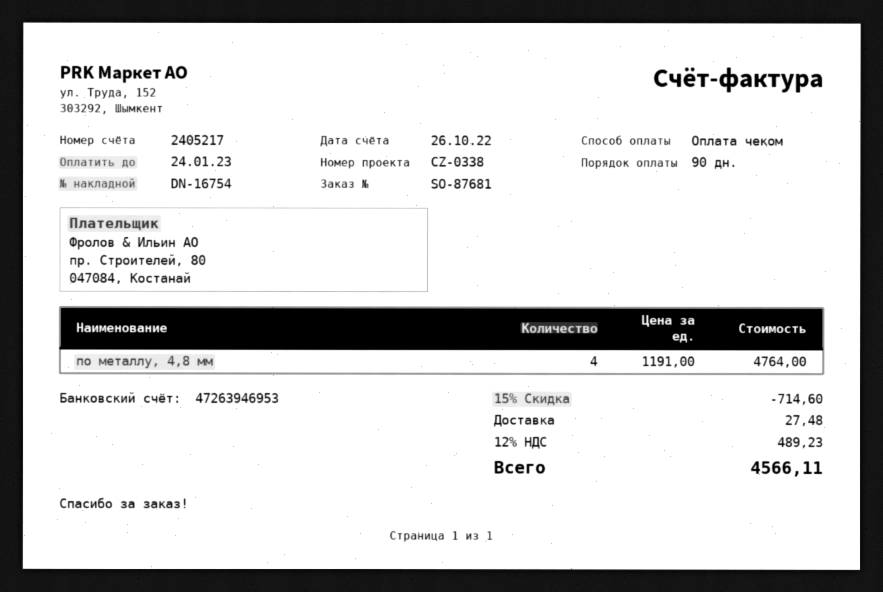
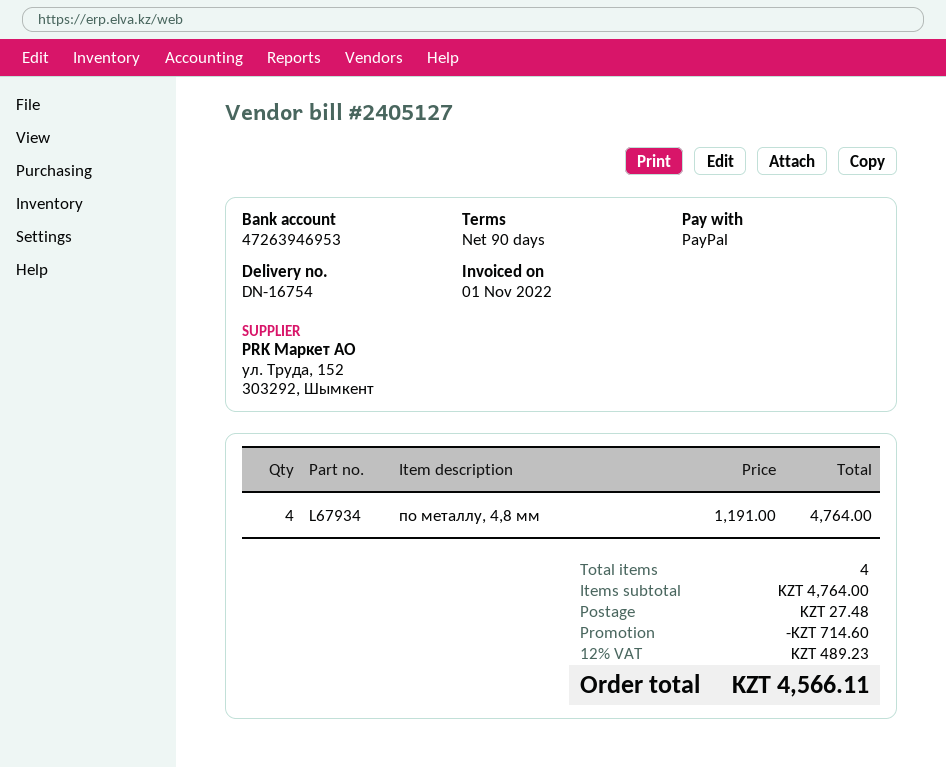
invoice number: 2405217 -> 2405127
invoice date: 2022-10-26 -> 2022-11-01
payment method: cheque -> PayPal

